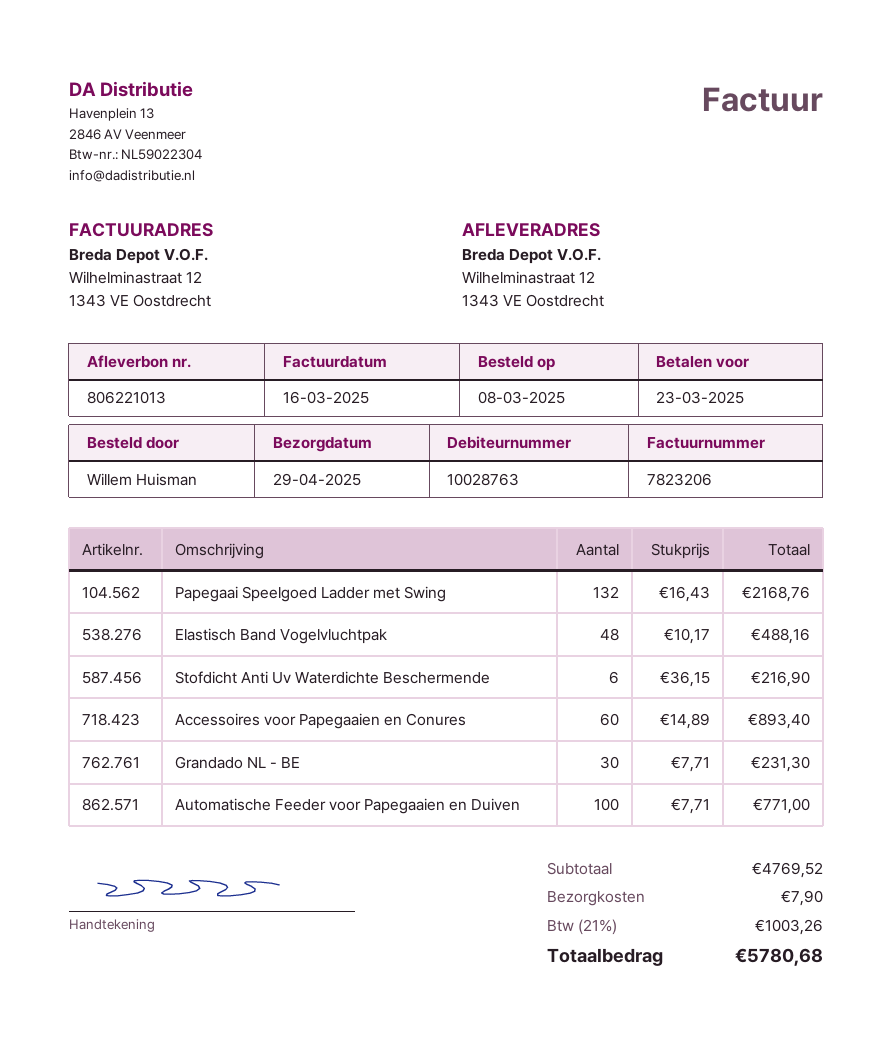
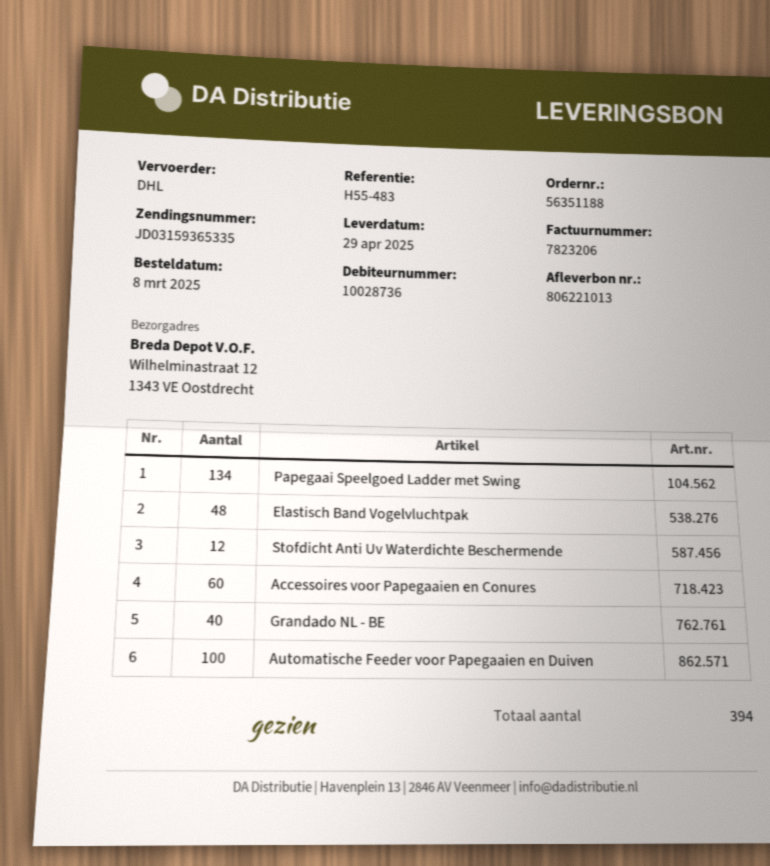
customer number: 10028763 -> 10028736
Papegaai Speelgoed Ladder met Swing: 132 -> 134
Stofdicht Anti Uv Waterdichte Beschermende: 6 -> 12
Grandado NL - BE: 30 -> 40

